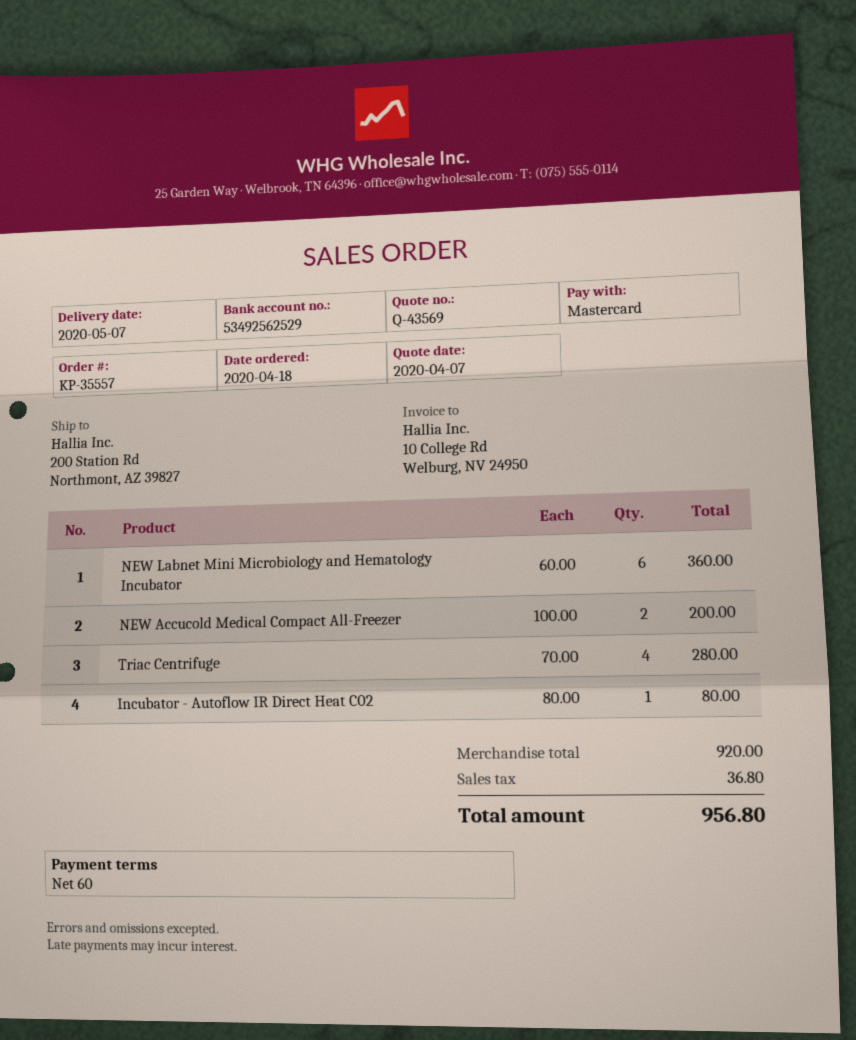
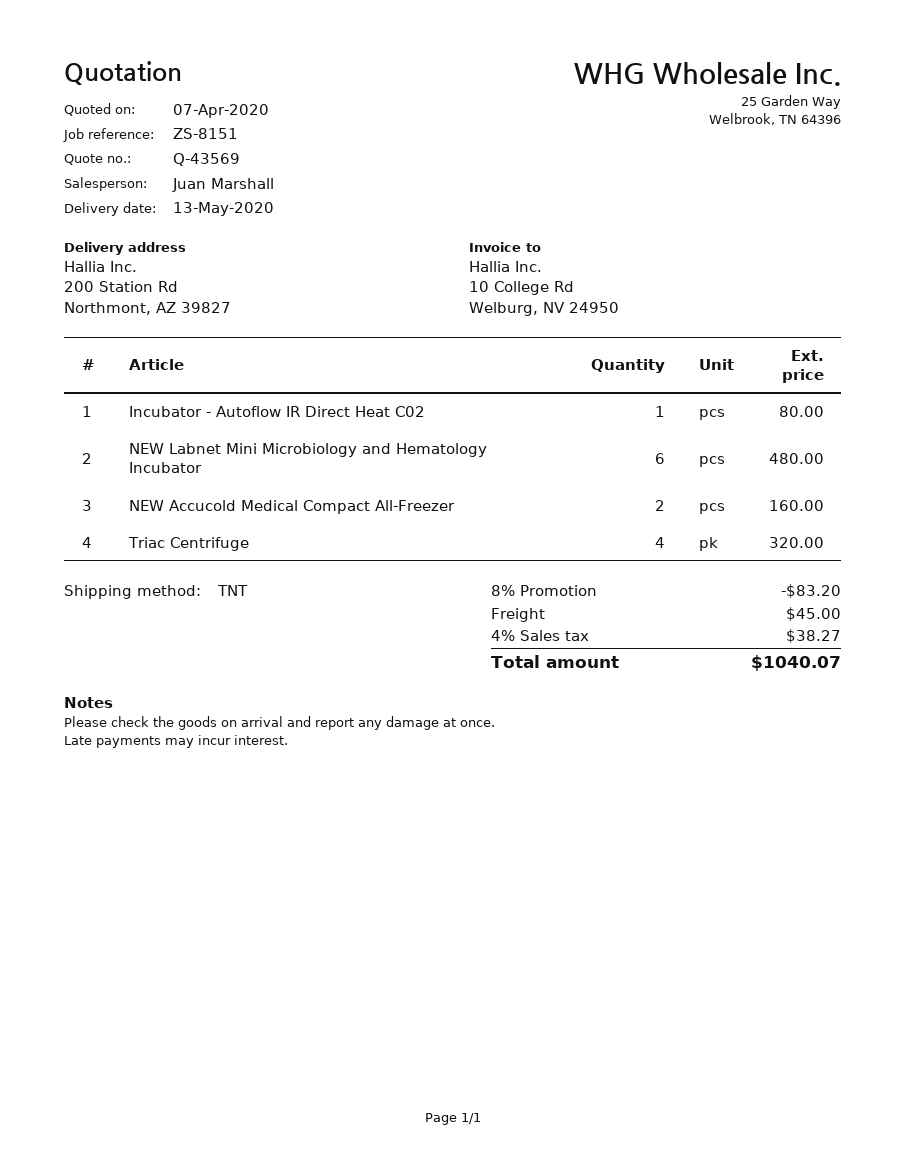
delivery date: 2020-05-07 -> 2020-05-13
NEW Labnet Mini Microbiology and Hematology Incubator: 6 for 360.00 -> 6 for 480.00
NEW Accucold Medical Compact All-Freezer: 2 for 200.00 -> 2 for 160.00
Triac Centrifuge: 4 for 280.00 -> 4 for 320.00
discount: none -> 8% = 83.20
shipping: none -> 45.00
tax: 36.80 -> 38.27
total: 956.80 -> 1040.07

